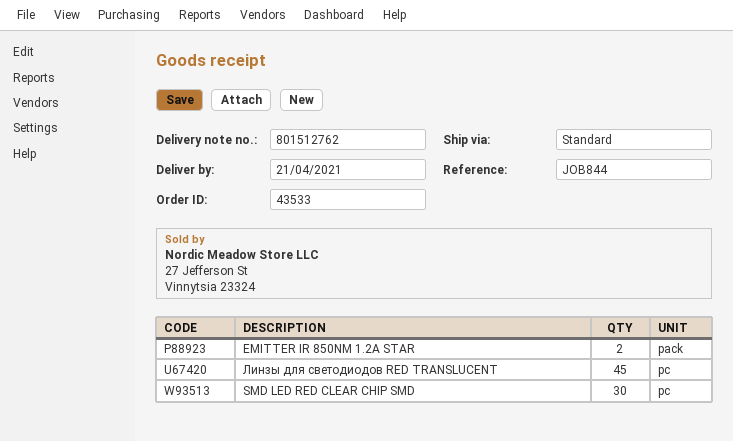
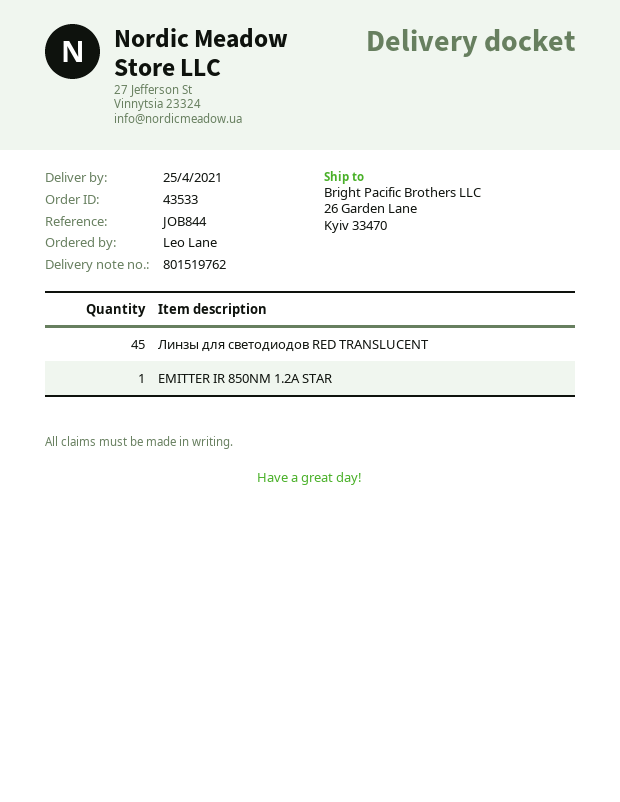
delivery note number: 801512762 -> 801519762
delivery date: 2021-04-21 -> 2021-04-25
EMITTER IR 850NM 1.2A STAR: 2 -> 1
SMD LED RED CLEAR CHIP SMD: 30 -> none

